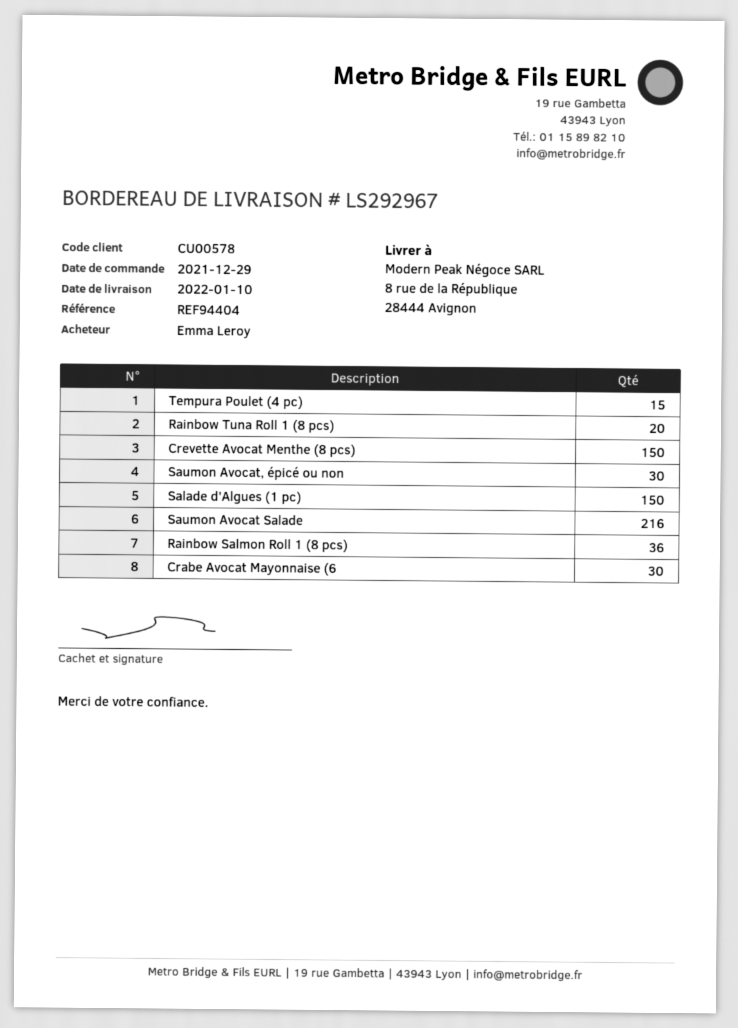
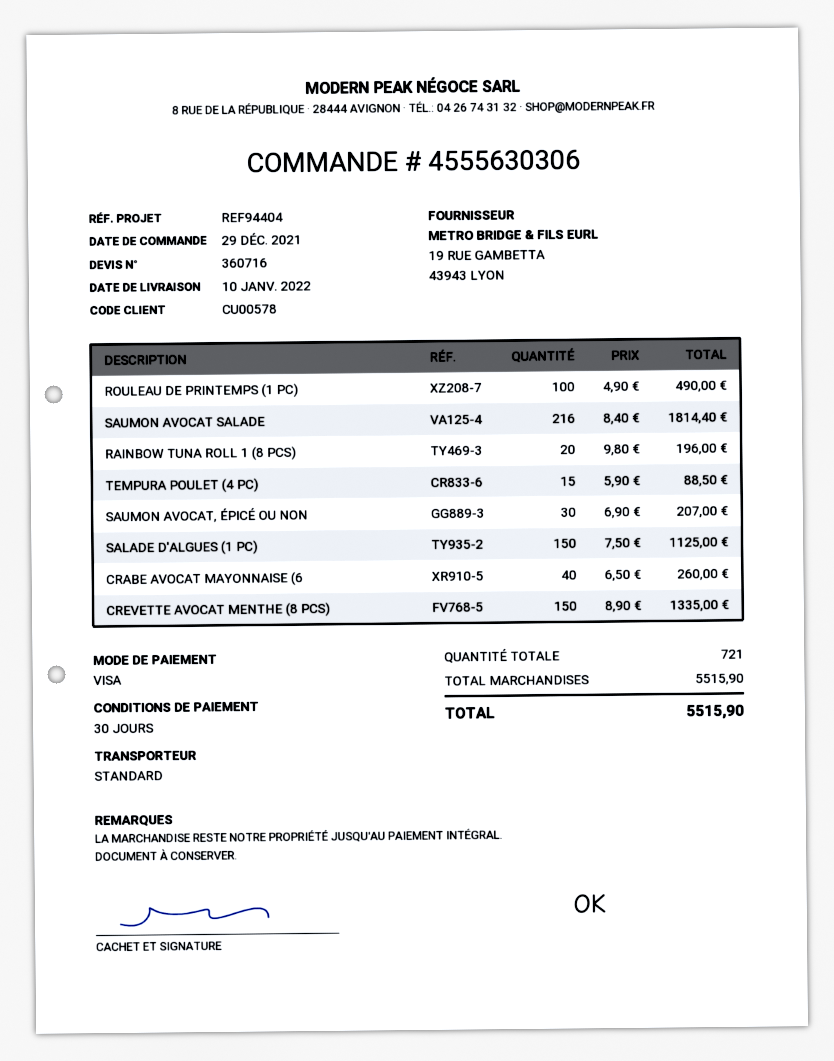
Rainbow Salmon Roll 1 (8 pcs): 36 -> none
Crabe Avocat Mayonnaise (6: 30 -> 40
ROULEAU DE PRINTEMPS (1 PC): none -> 100

